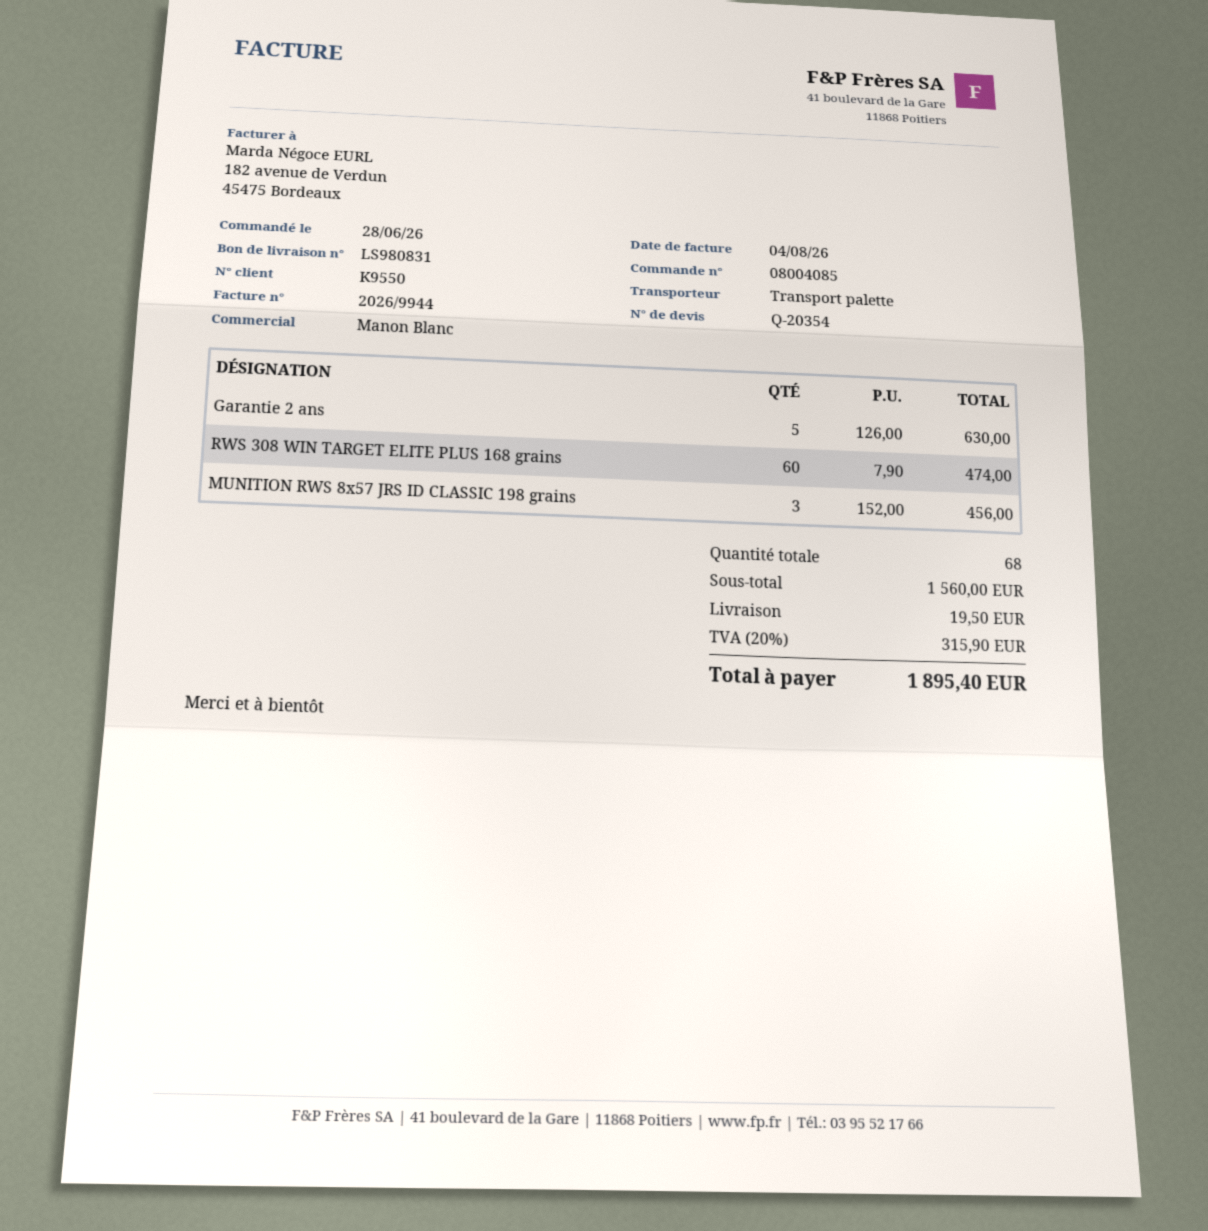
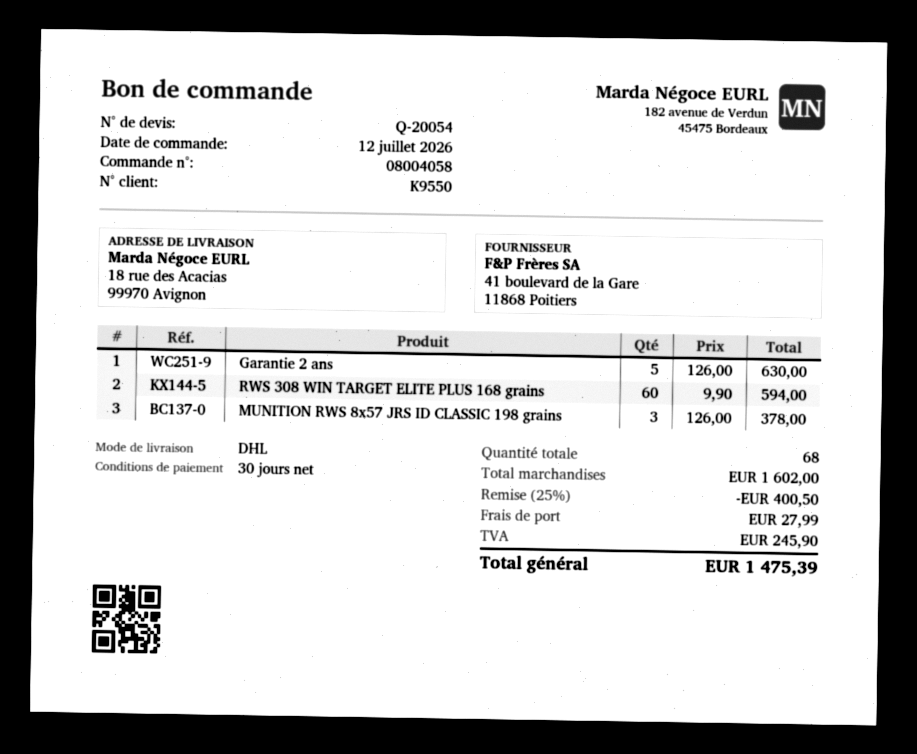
quote number: Q-20354 -> Q-20054
order number: 08004085 -> 08004058
order date: 2026-06-28 -> 2026-07-12
shipping method: pallet freight -> DHL
RWS 308 WIN TARGET ELITE PLUS 168 grains: 60 x 7.90 = 474.00 -> 60 x 9.90 = 594.00
MUNITION RWS 8x57 JRS ID CLASSIC 198 grains: 3 x 152.00 = 456.00 -> 3 x 126.00 = 378.00
subtotal: 1560.00 -> 1602.00
discount: none -> 25% = 400.50
shipping: 19.50 -> 27.99
tax: 315.90 -> 245.90
total: 1895.40 -> 1475.39

